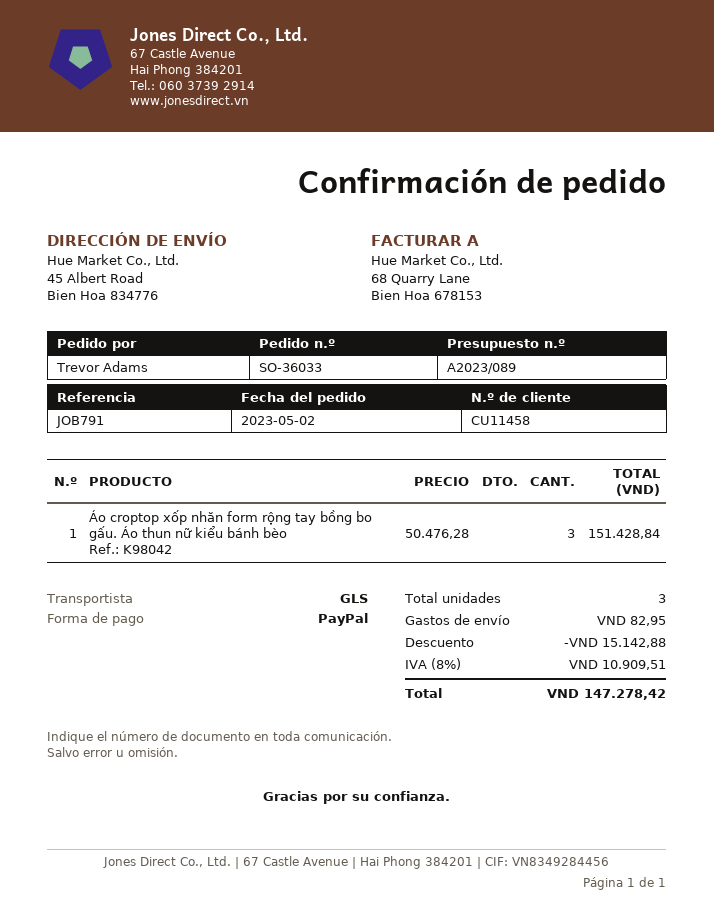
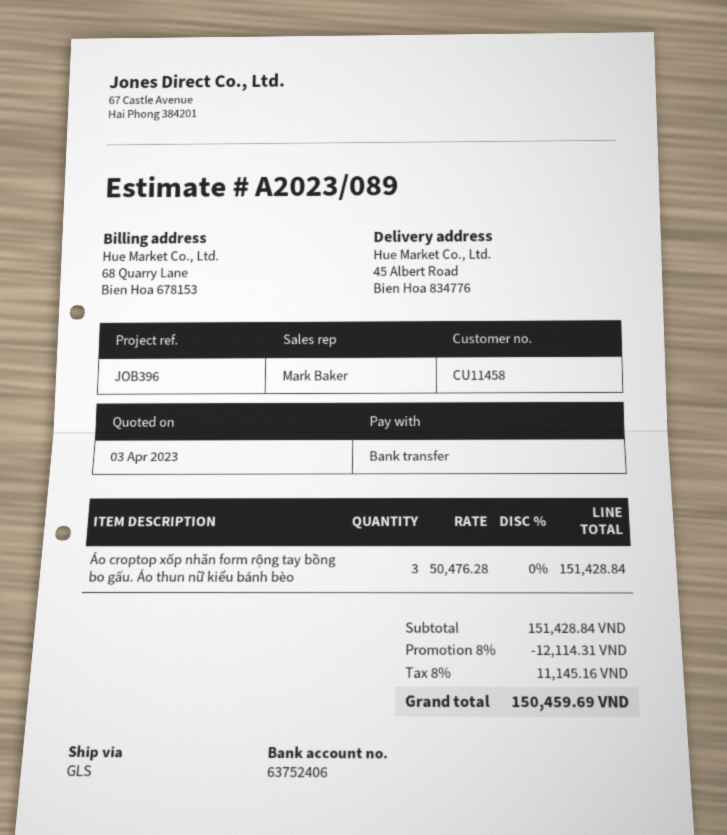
reference: JOB791 -> JOB396
payment method: PayPal -> bank transfer
discount: 15142.88 -> 12114.31
shipping: 82.95 -> none
tax: 8% = 10909.51 -> 8% = 11145.16
total: 147278.42 -> 150459.69

